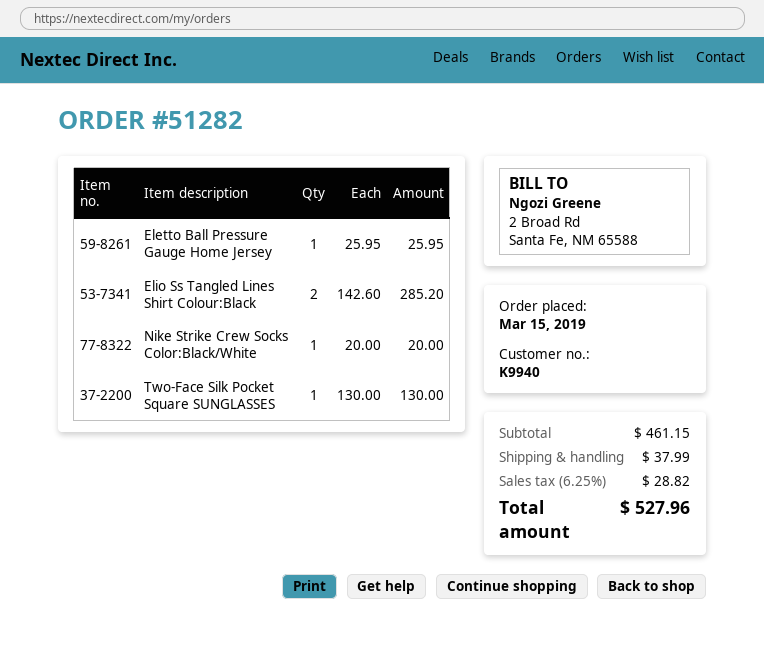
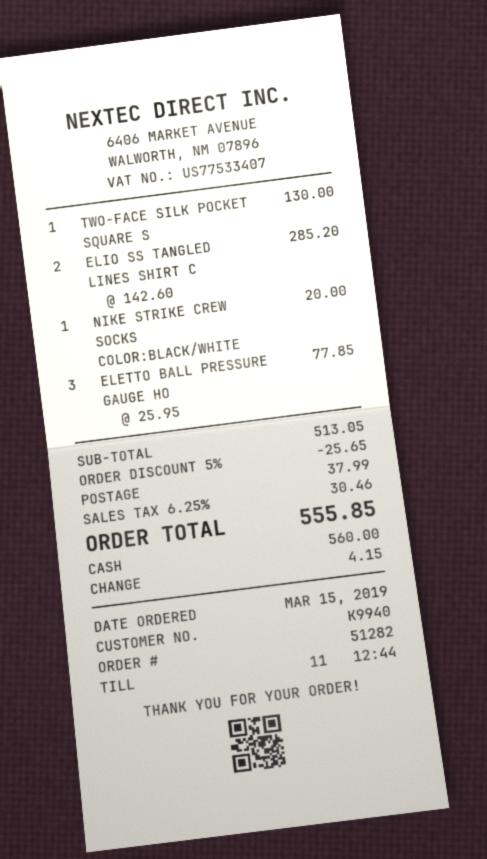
Eletto Ball Pressure Gauge Home Jersey: 1 x 25.95 = 25.95 -> 3 x 25.95 = 77.85
subtotal: 461.15 -> 513.05
discount: none -> 5% = 25.65
tax: 6.25% = 28.82 -> 6.25% = 30.46
total: 527.96 -> 555.85

